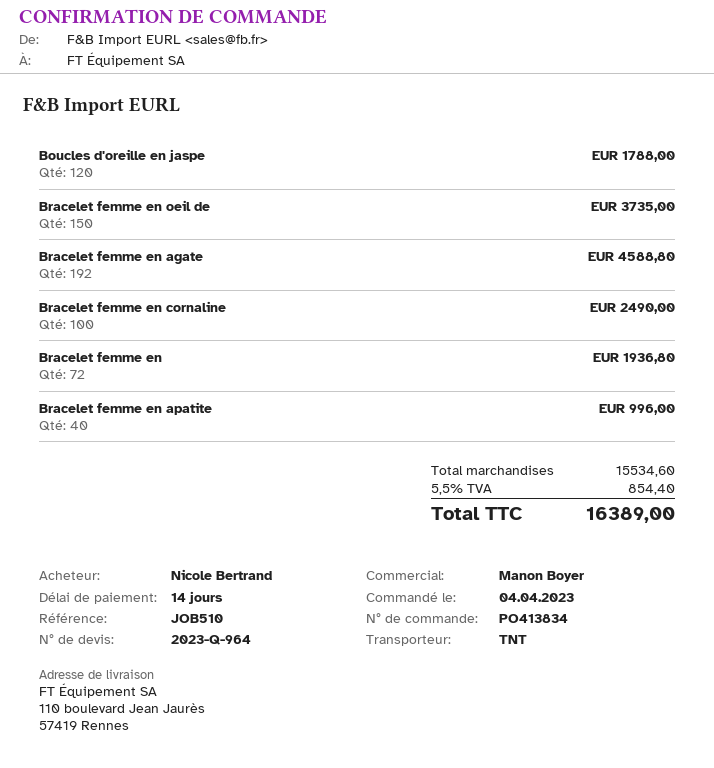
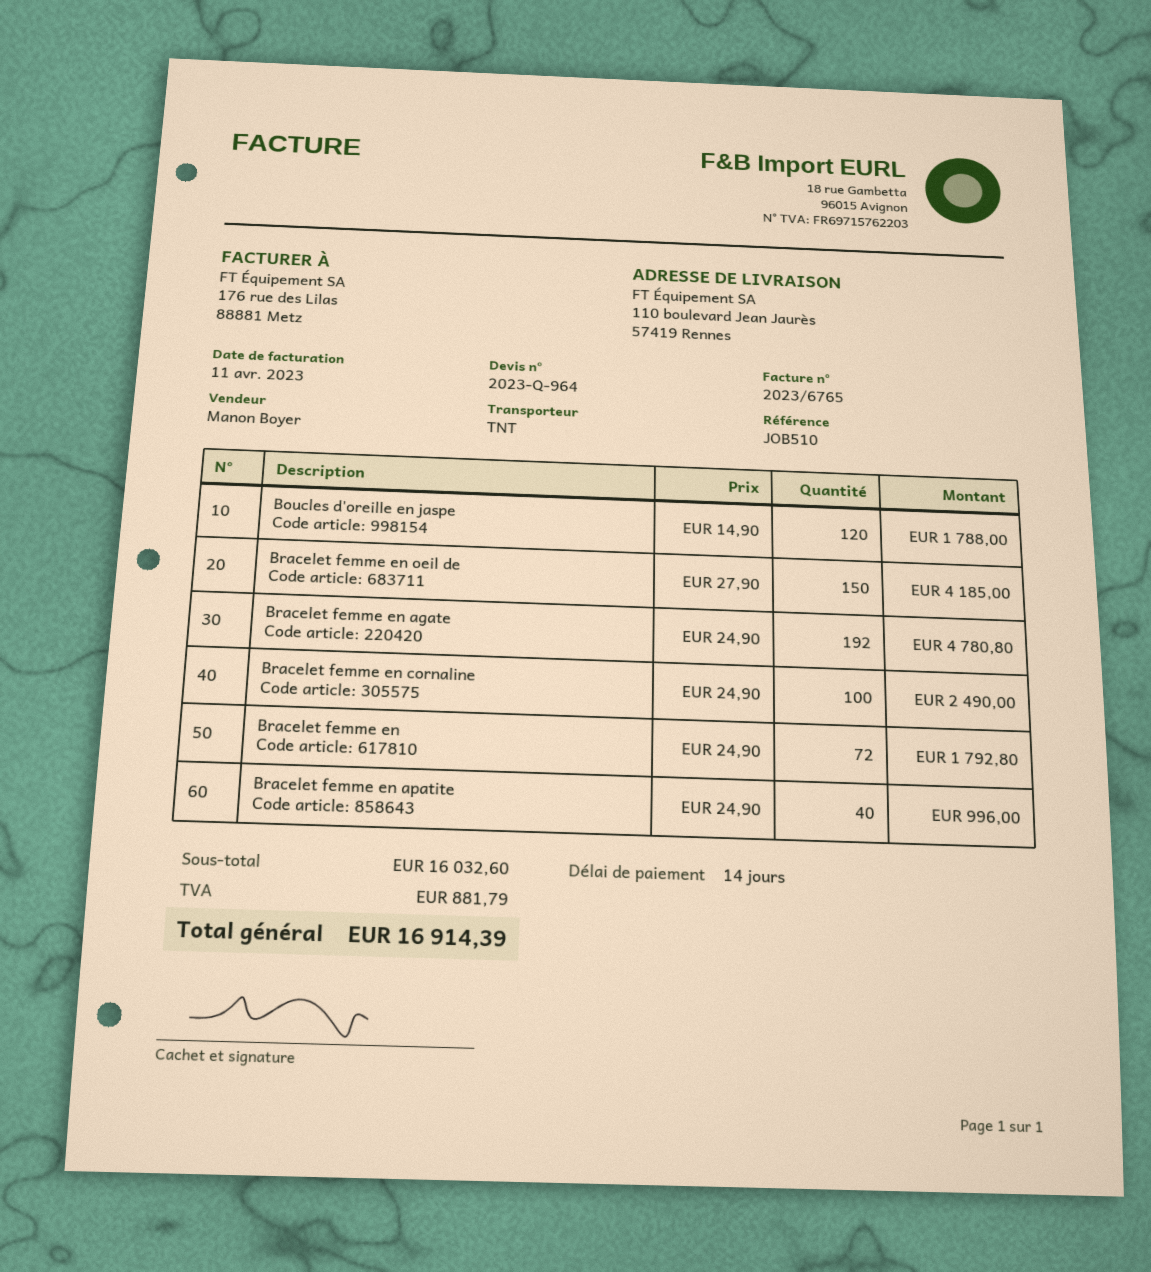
Bracelet femme en oeil de: 150 for 3735.00 -> 150 for 4185.00
Bracelet femme en agate: 192 for 4588.80 -> 192 for 4780.80
Bracelet femme en: 72 for 1936.80 -> 72 for 1792.80
subtotal: 15534.60 -> 16032.60
tax: 854.40 -> 881.79
total: 16389.00 -> 16914.39

